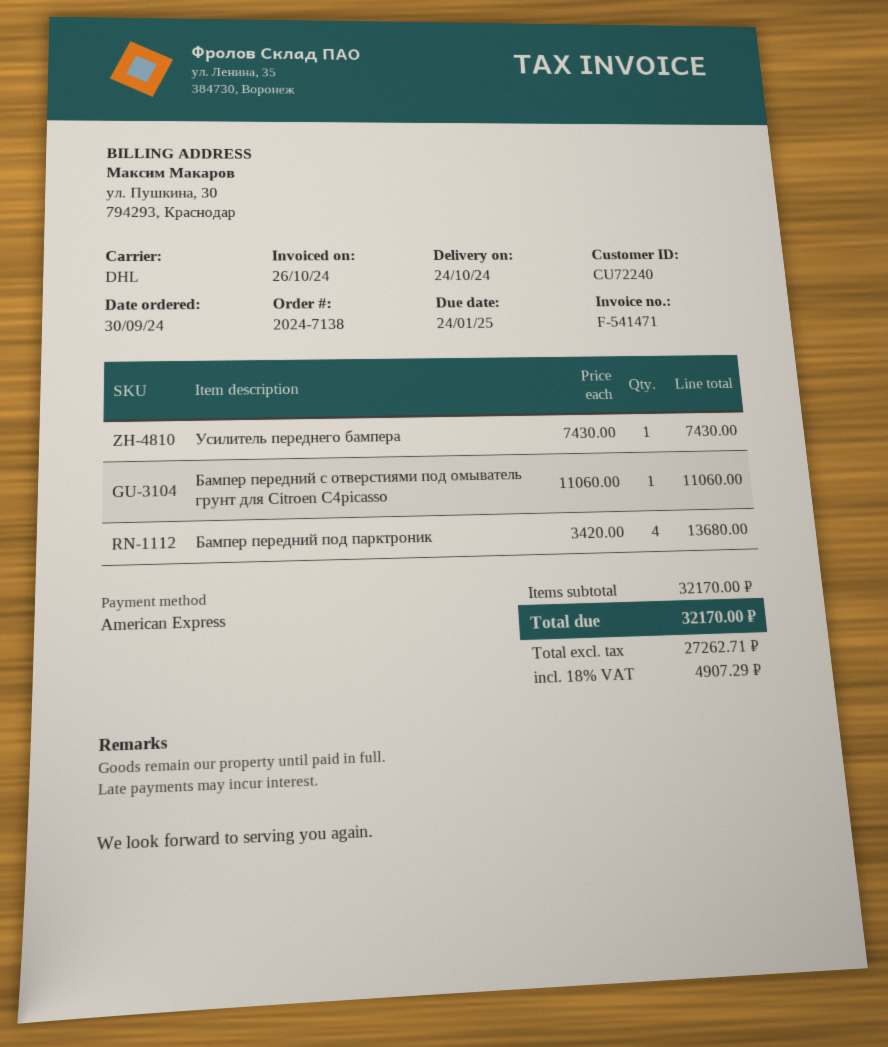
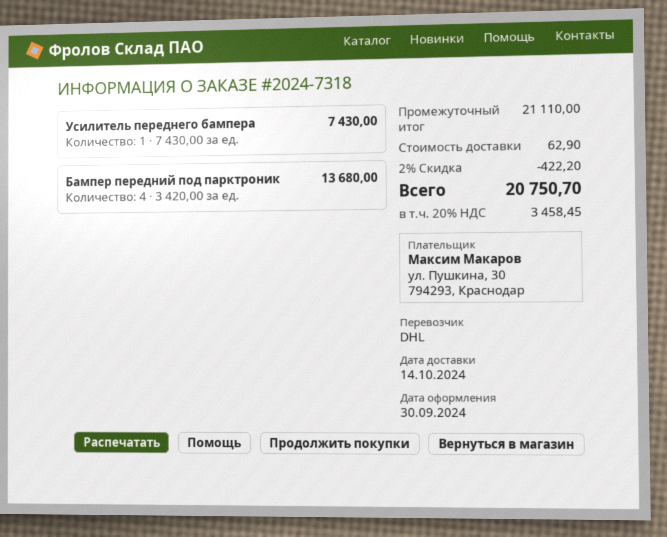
order number: 2024-7138 -> 2024-7318
delivery date: 2024-10-24 -> 2024-10-14
Бампер передний с отверстиями под омыватель грунт для Citroen C4picasso: 1 x 11060.00 = 11060.00 -> none
subtotal: 32170.00 -> 21110.00
discount: none -> 2% = 422.20
shipping: none -> 62.90
tax: 18% = 4907.29 -> 20% = 3458.45
total: 32170.00 -> 20750.70

